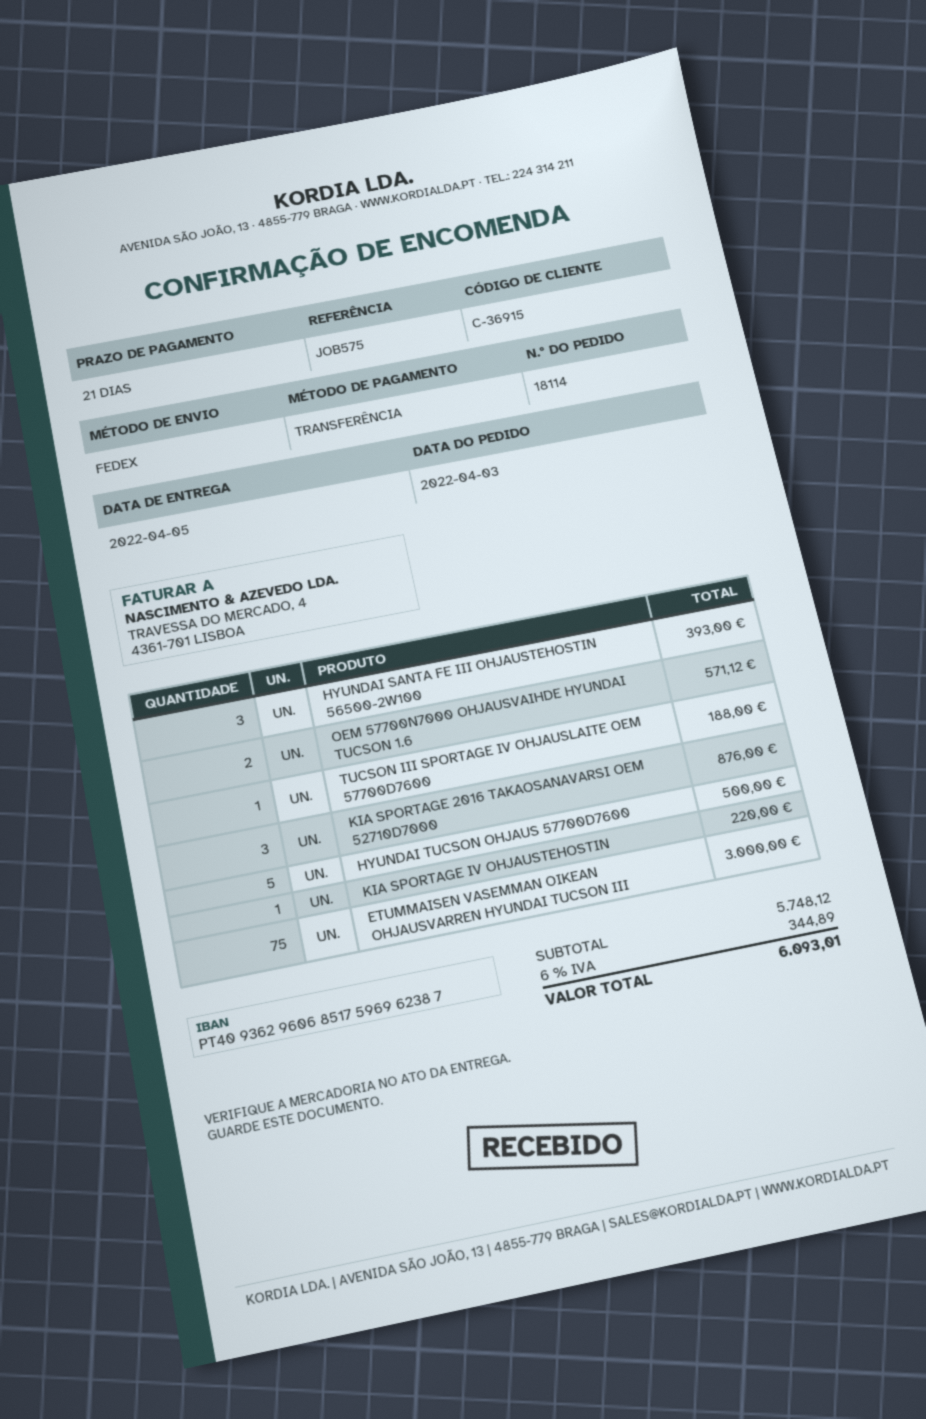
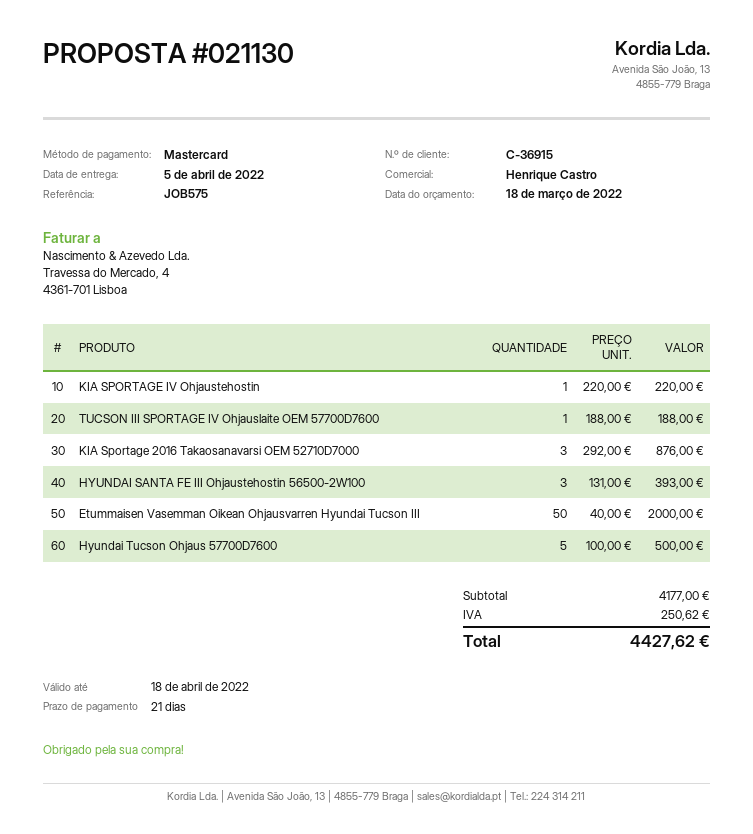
payment method: bank transfer -> Mastercard
OEM 57700N7000 OHJAUSVAIHDE HYUNDAI TUCSON 1.6: 2 for 571.12 -> none
ETUMMAISEN VASEMMAN OIKEAN OHJAUSVARREN HYUNDAI TUCSON III: 75 for 3000.00 -> 50 for 2000.00
subtotal: 5748.12 -> 4177.00
tax: 344.89 -> 250.62
total: 6093.01 -> 4427.62

